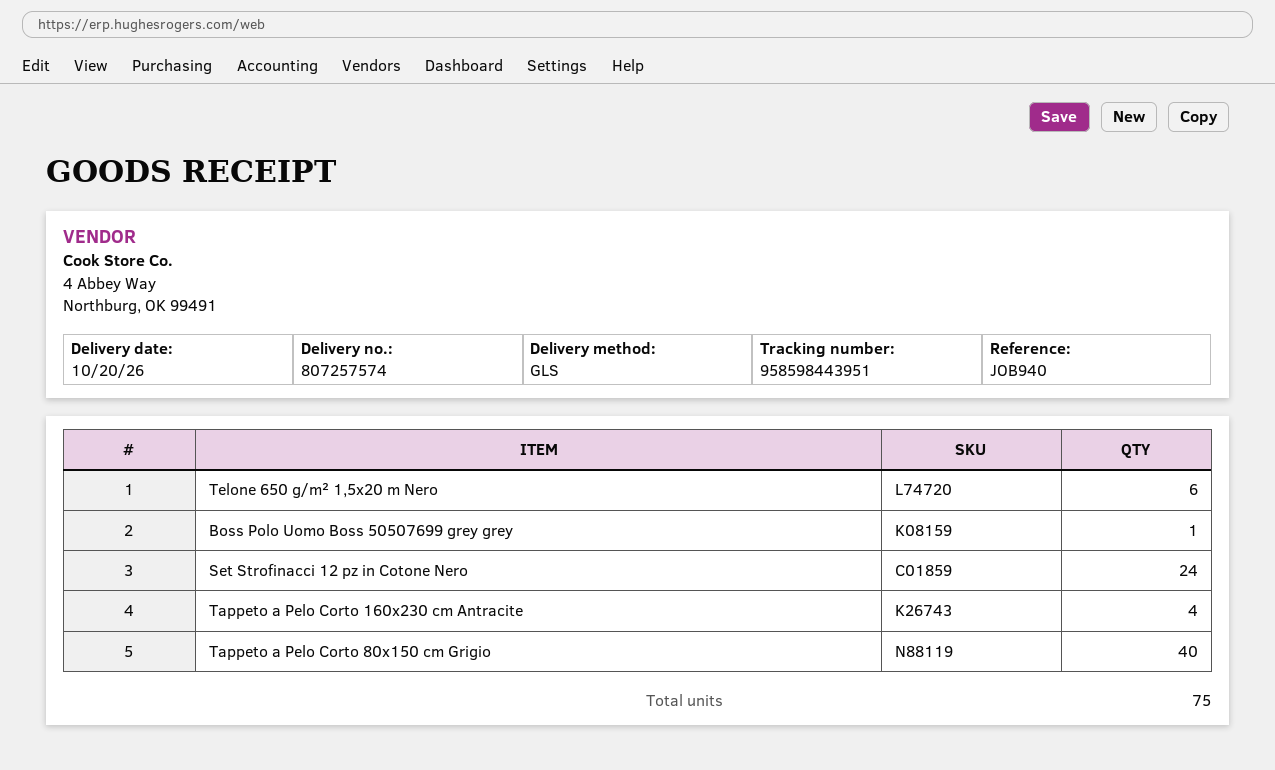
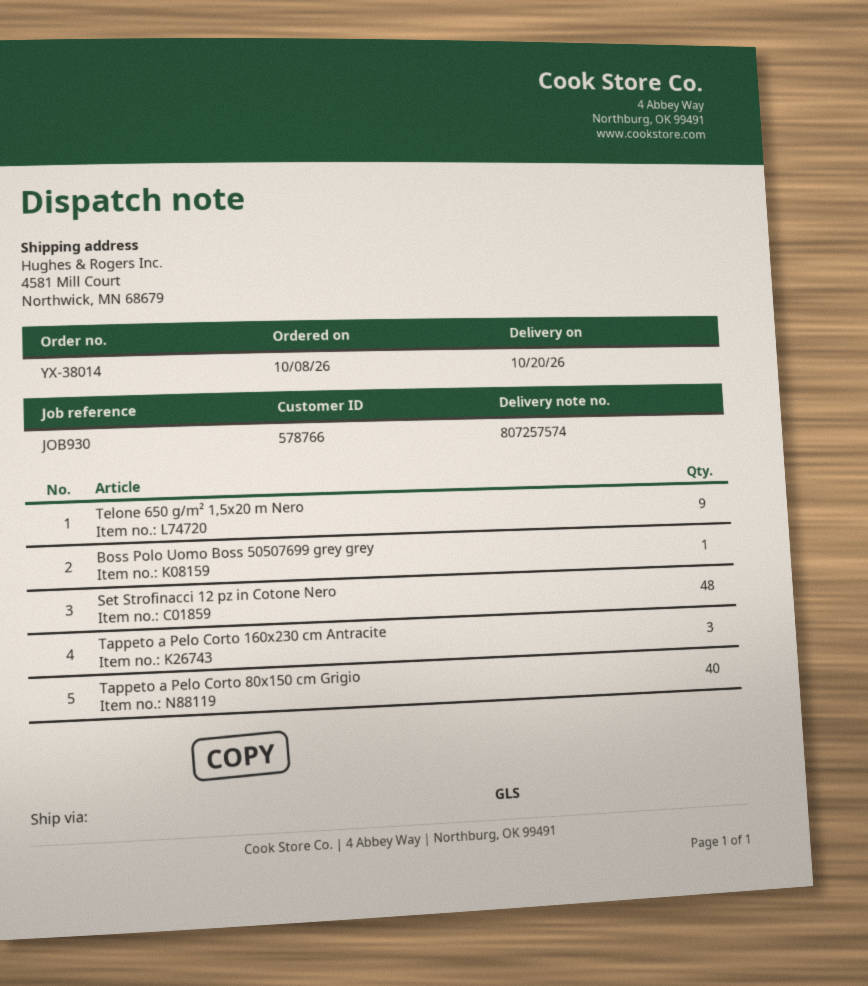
reference: JOB940 -> JOB930
Telone 650 g/m² 1,5x20 m Nero: 6 -> 9
Set Strofinacci 12 pz in Cotone Nero: 24 -> 48
Tappeto a Pelo Corto 160x230 cm Antracite: 4 -> 3

